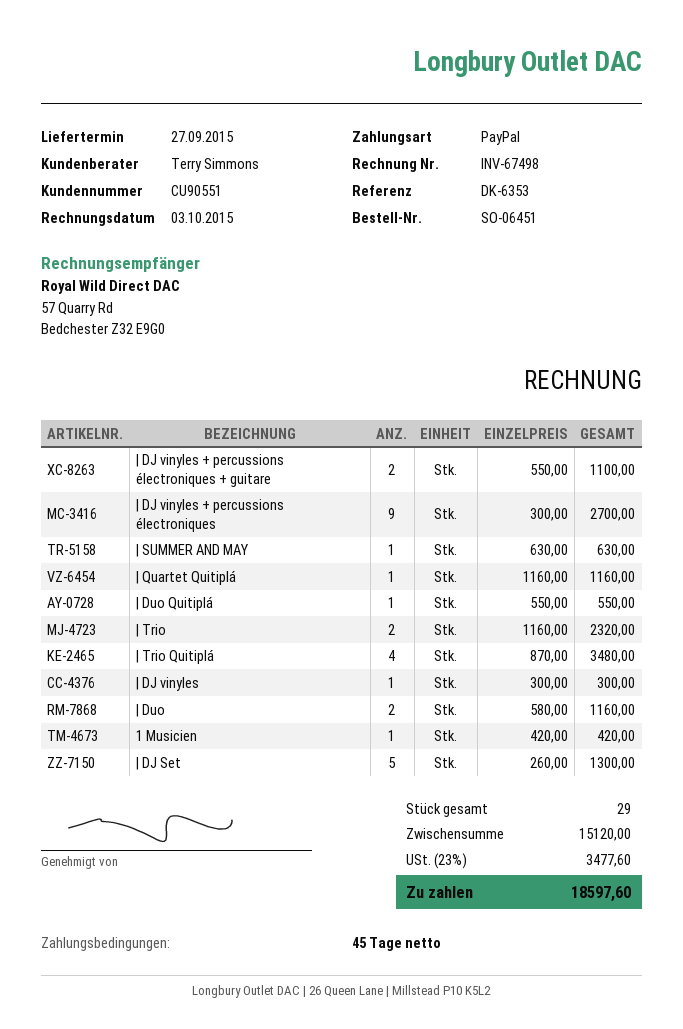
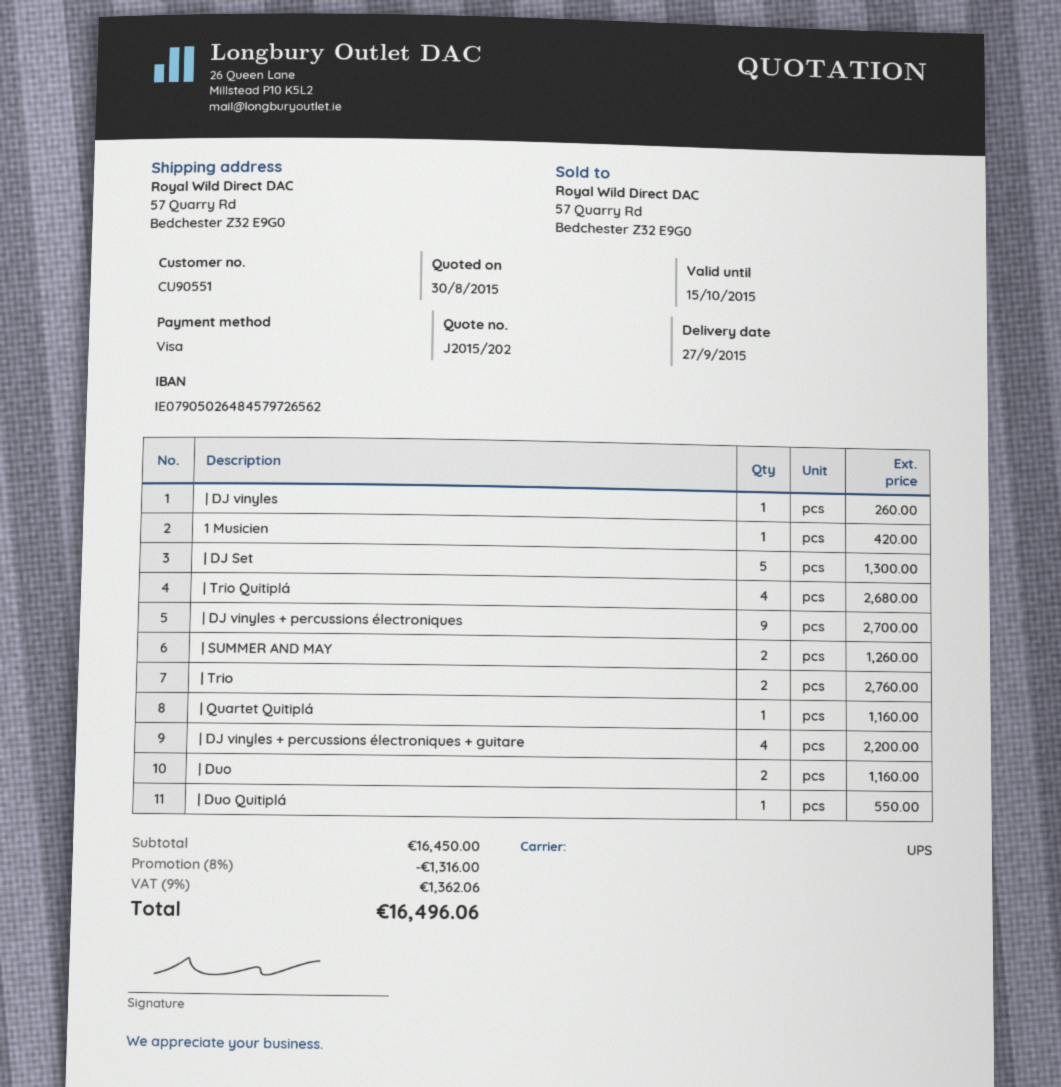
payment method: PayPal -> Visa
| DJ vinyles + percussions électroniques + guitare: 2 for 1100.00 -> 4 for 2200.00
| SUMMER AND MAY: 1 for 630.00 -> 2 for 1260.00
| Trio: 2 for 2320.00 -> 2 for 2760.00
| Trio Quitiplá: 4 for 3480.00 -> 4 for 2680.00
| DJ vinyles: 1 for 300.00 -> 1 for 260.00
subtotal: 15120.00 -> 16450.00
discount: none -> 8% = 1316.00
tax: 23% = 3477.60 -> 9% = 1362.06
total: 18597.60 -> 16496.06

